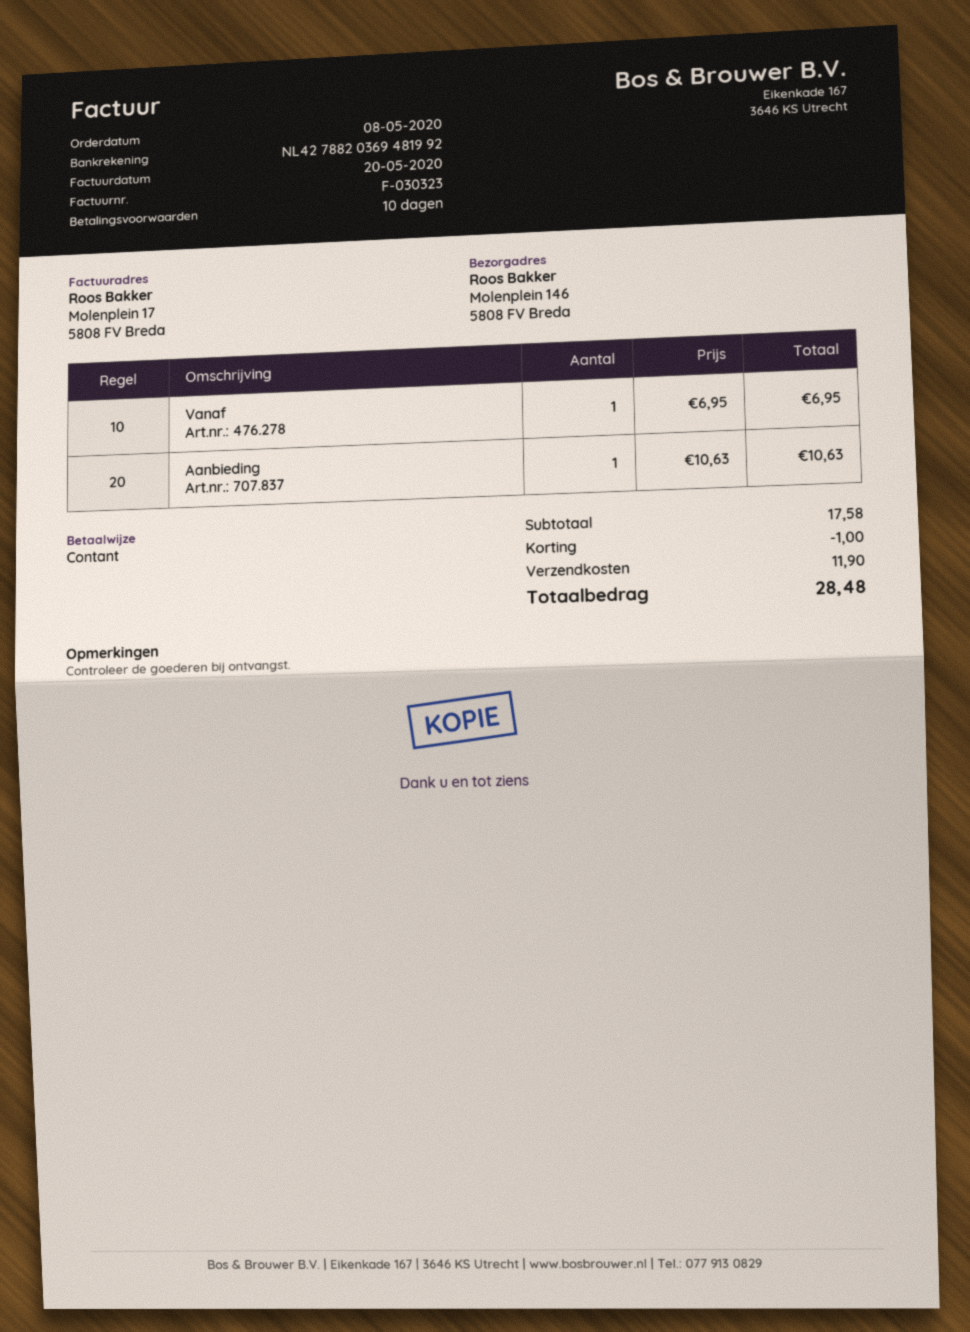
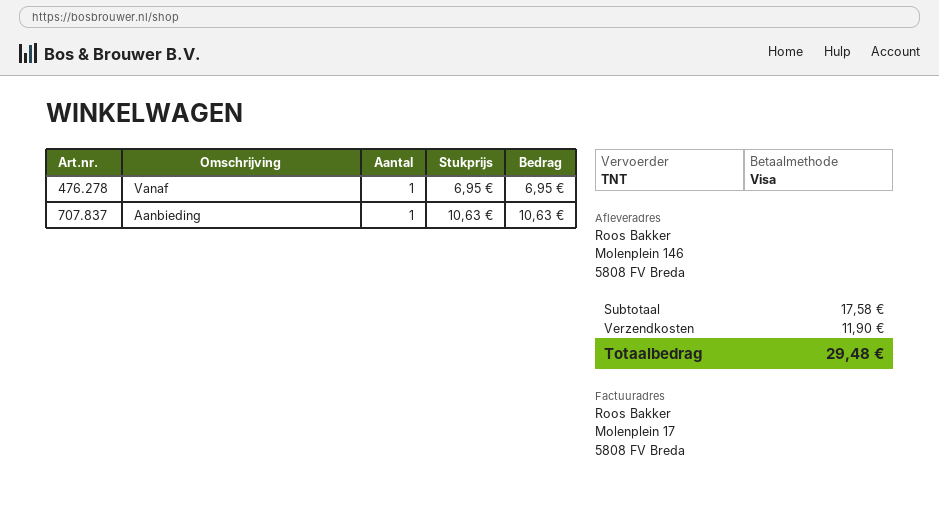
payment method: cash -> Visa
discount: 1.00 -> none
total: 28.48 -> 29.48

